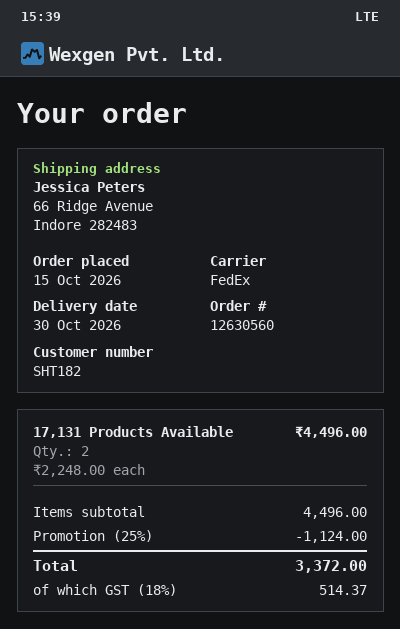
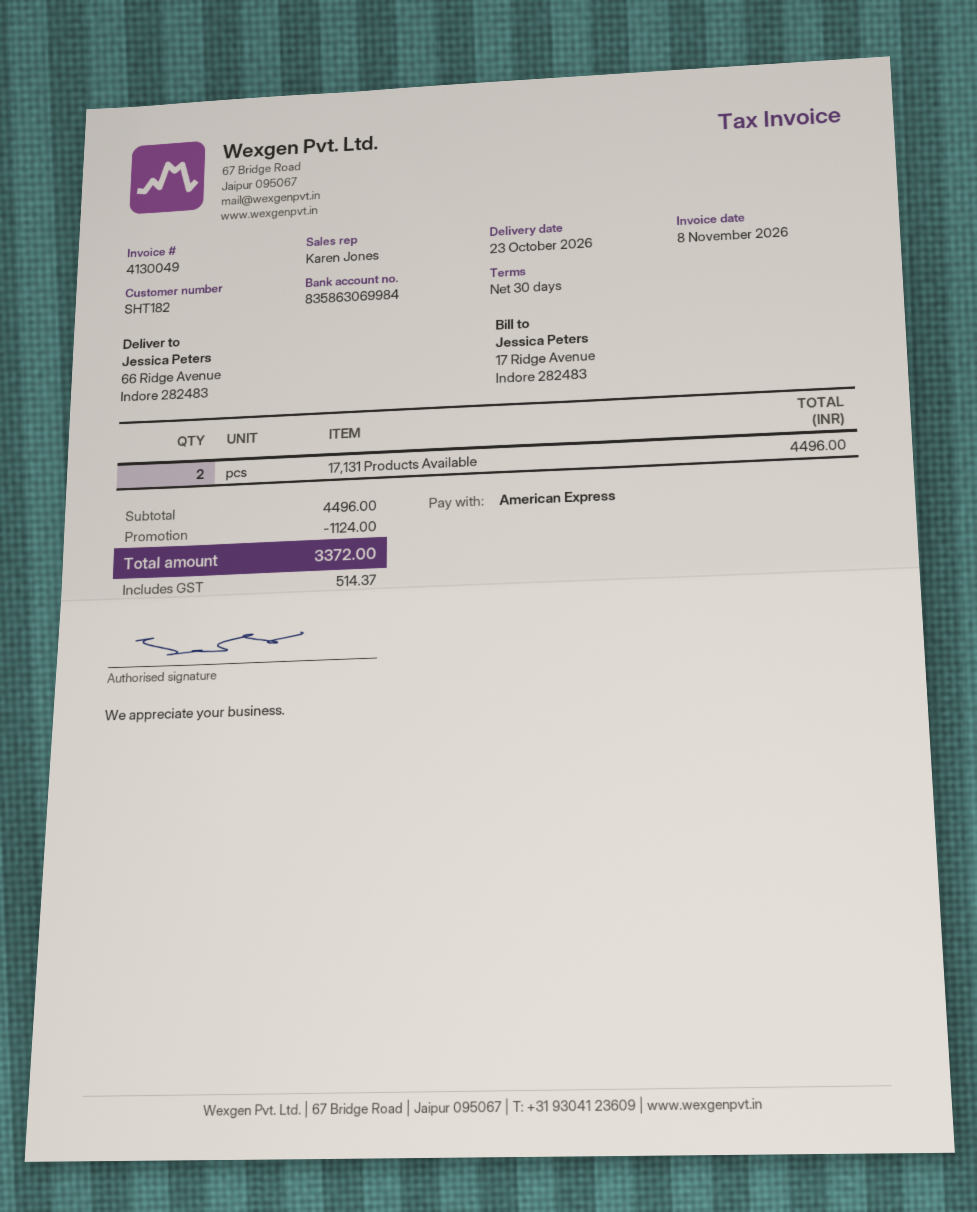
delivery date: 2026-10-30 -> 2026-10-23

